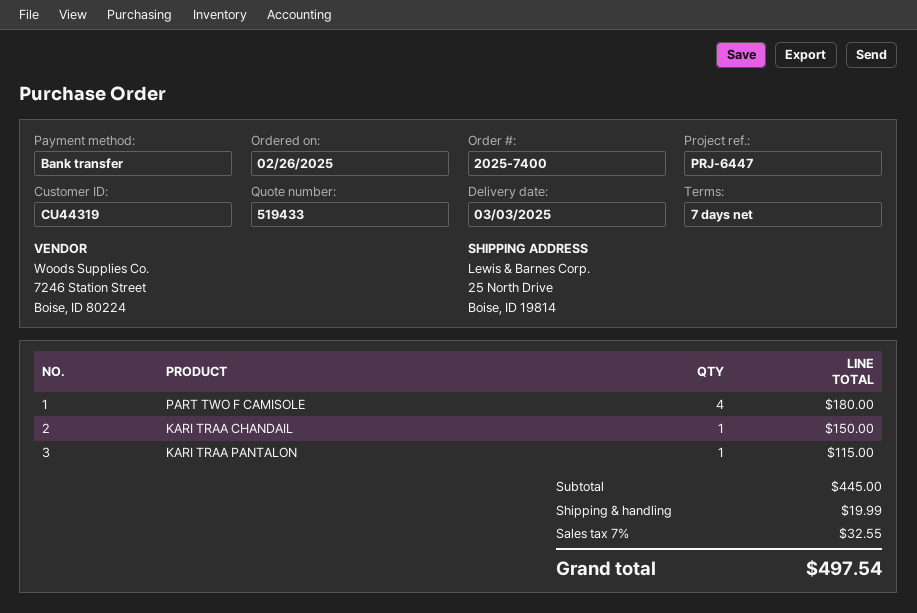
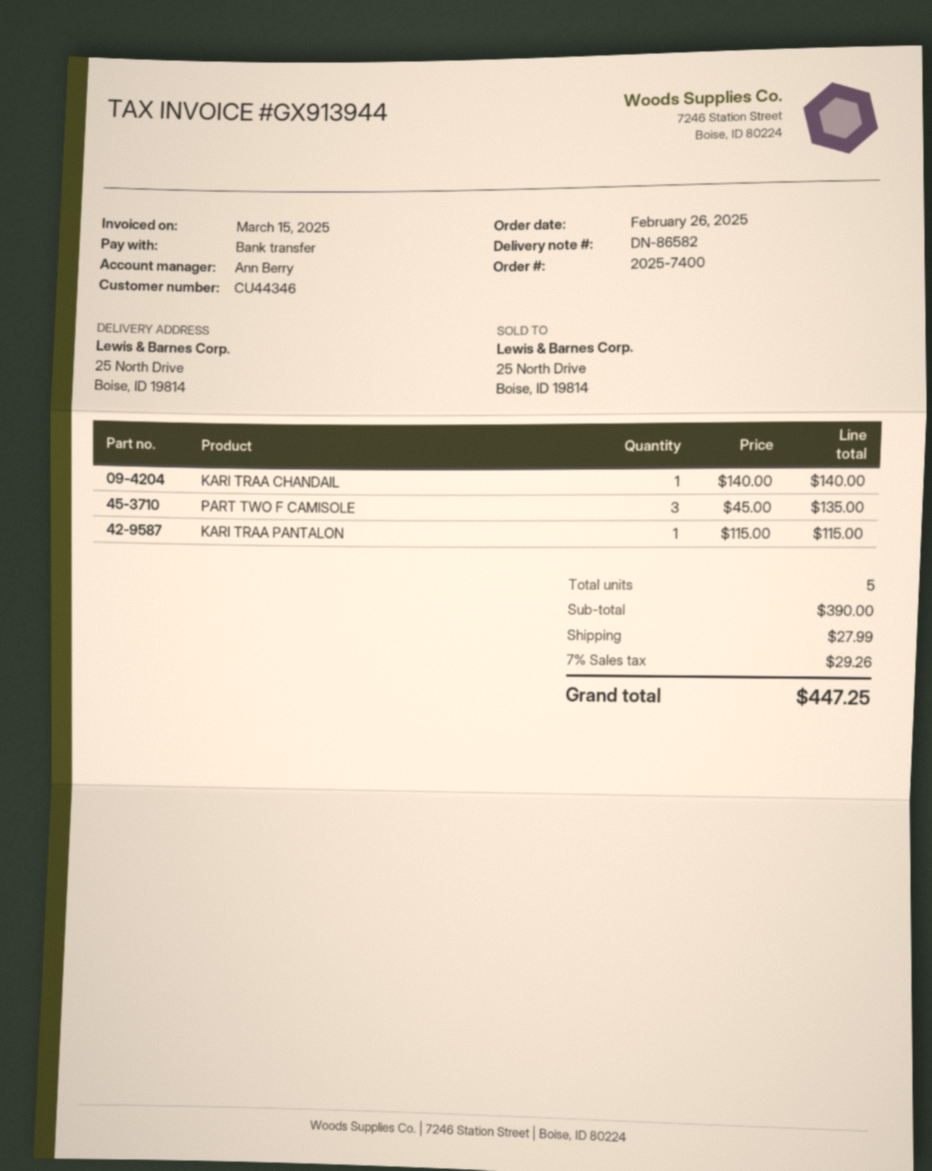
customer number: CU44319 -> CU44346
PART TWO F CAMISOLE: 4 for 180.00 -> 3 for 135.00
KARI TRAA CHANDAIL: 1 for 150.00 -> 1 for 140.00
subtotal: 445.00 -> 390.00
shipping: 19.99 -> 27.99
tax: 7% = 32.55 -> 7% = 29.26
total: 497.54 -> 447.25

